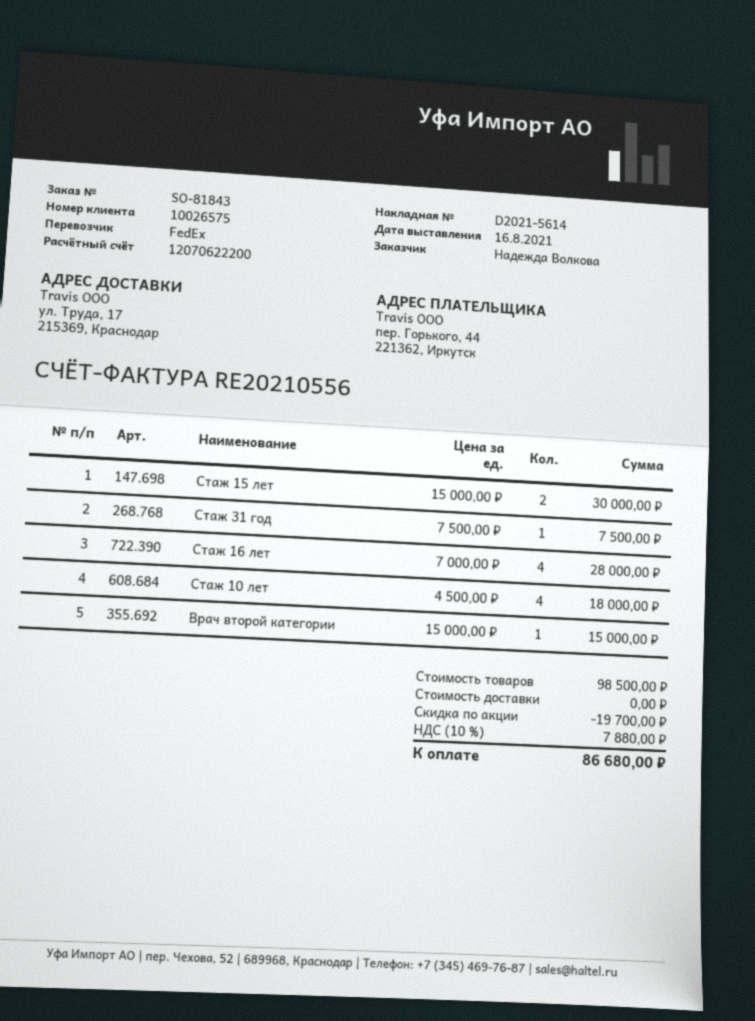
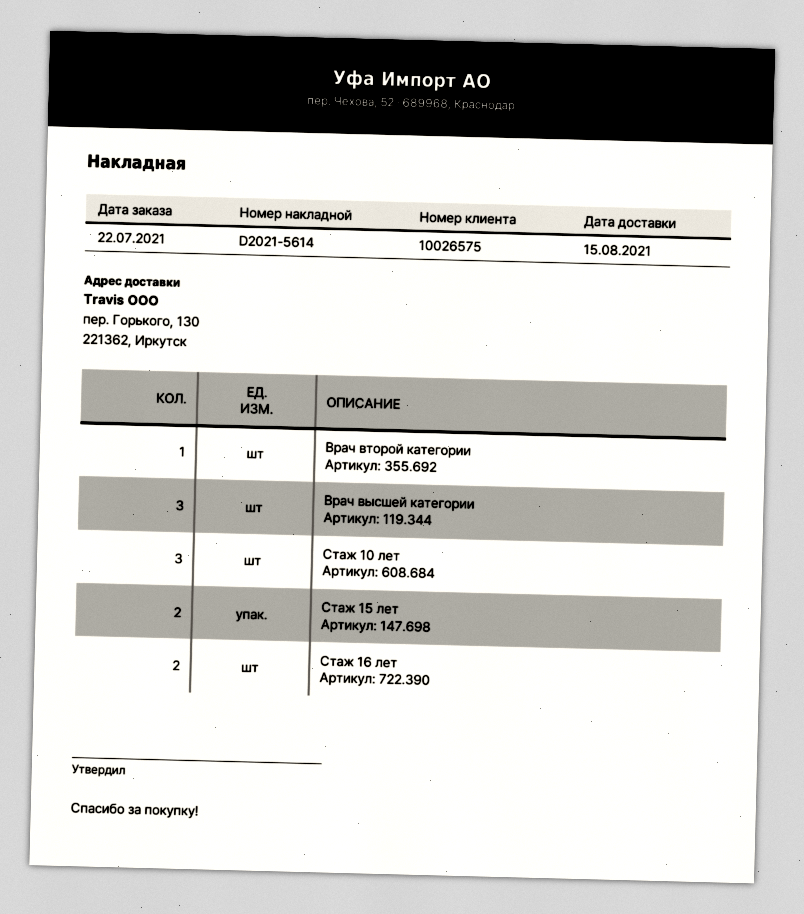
ship to: ул. Труда, 17, 215369, Краснодар -> пер. Горького, 130, 221362, Иркутск
Стаж 31 год: 1 -> none
Стаж 16 лет: 4 -> 2
Стаж 10 лет: 4 -> 3
Врач высшей категории: none -> 3

